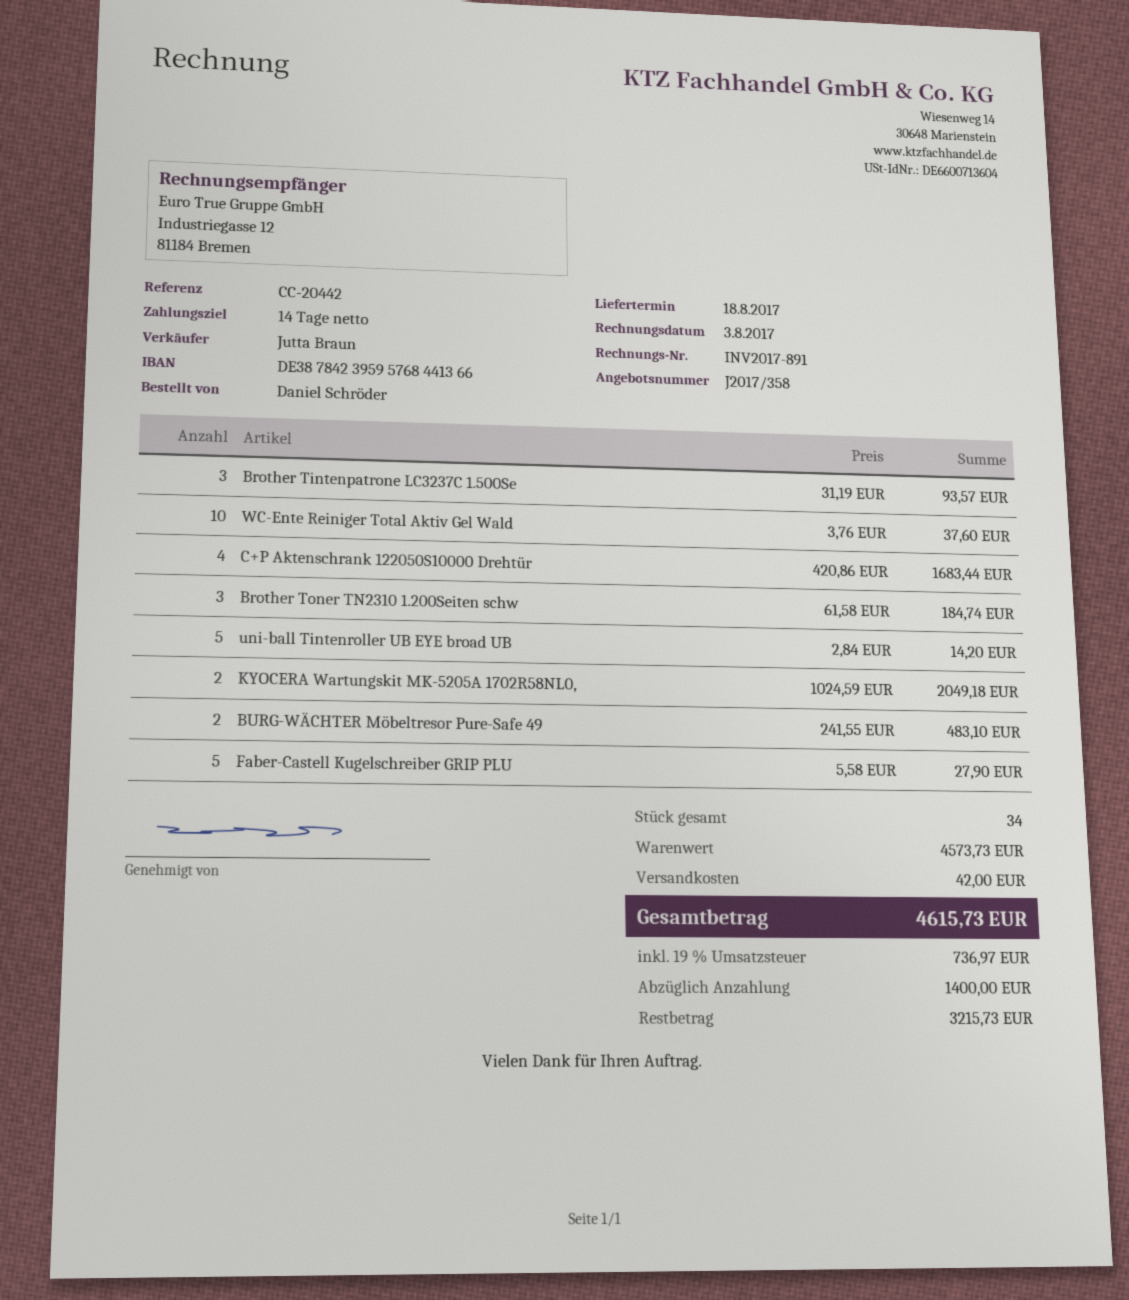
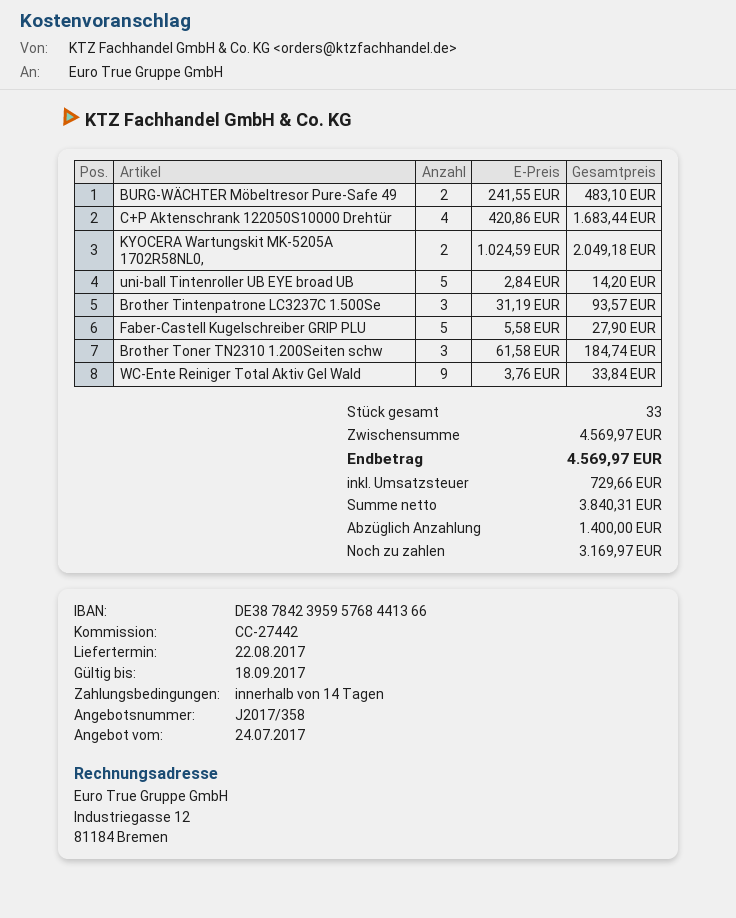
delivery date: 2017-08-18 -> 2017-08-22
reference: CC-20442 -> CC-27442
WC-Ente Reiniger Total Aktiv Gel Wald: 10 x 3.76 = 37.60 -> 9 x 3.76 = 33.84
total quantity: 34 -> 33
subtotal: 4573.73 -> 4569.97
shipping: 42.00 -> none
tax: 736.97 -> 729.66
total: 4615.73 -> 4569.97
balance: 3215.73 -> 3169.97

